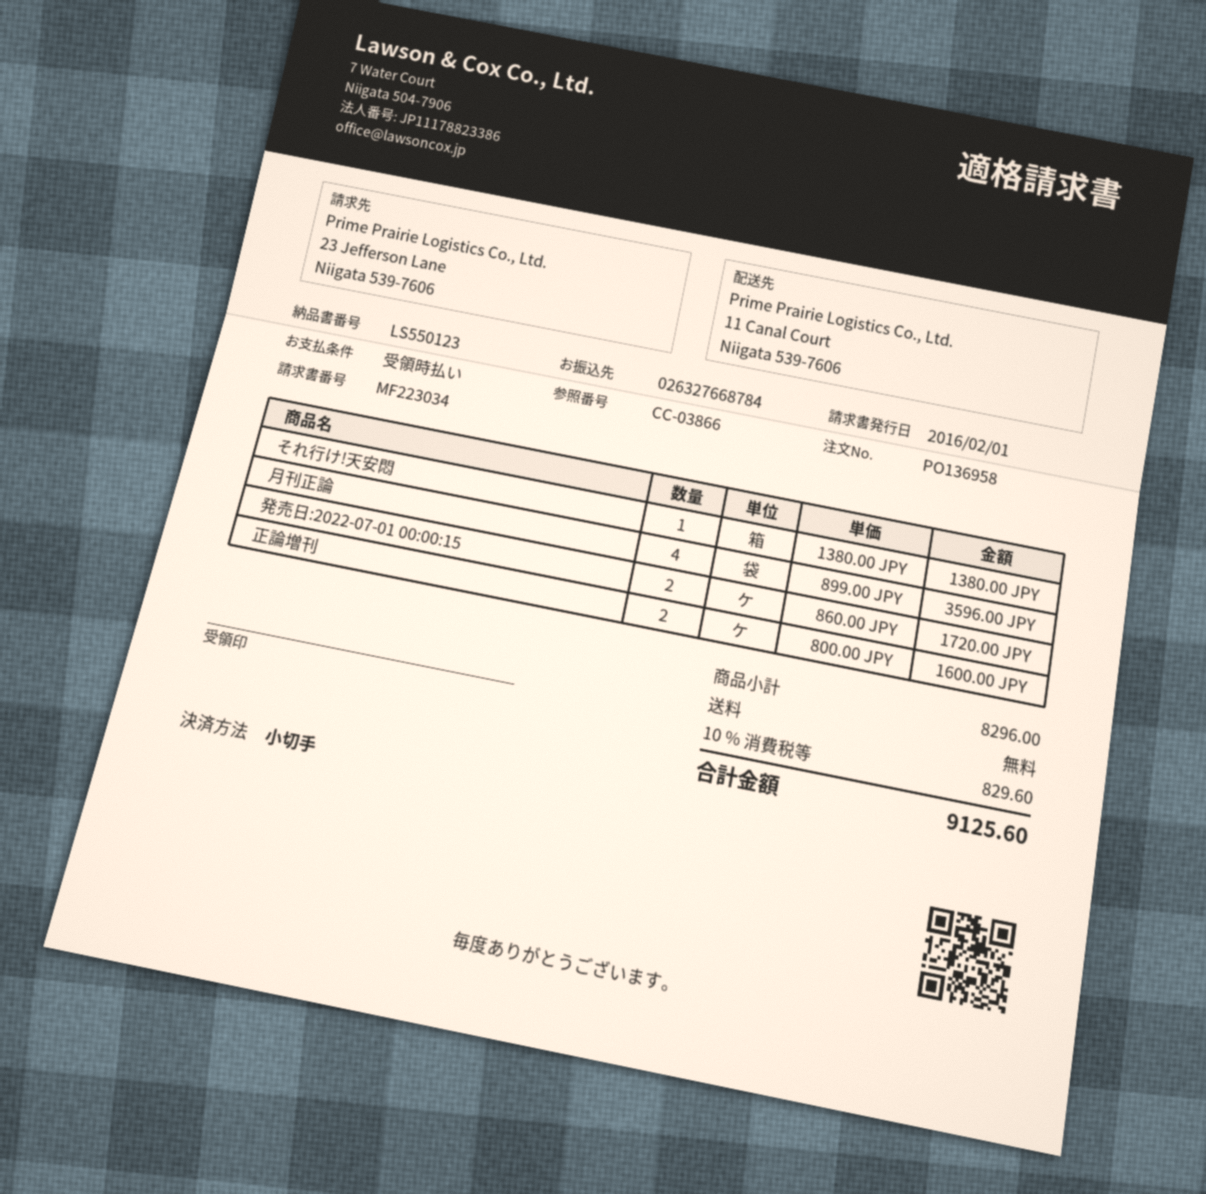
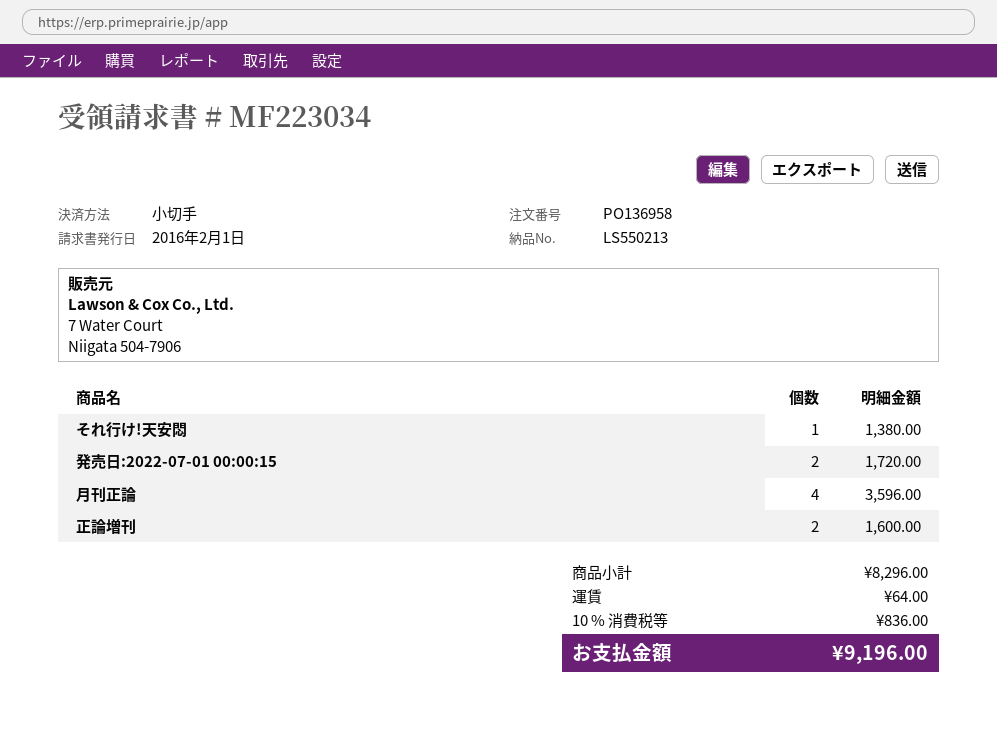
delivery note number: LS550123 -> LS550213
shipping: 0.00 -> 64.00
tax: 10% = 829.60 -> 10% = 836.00
total: 9125.60 -> 9196.00

